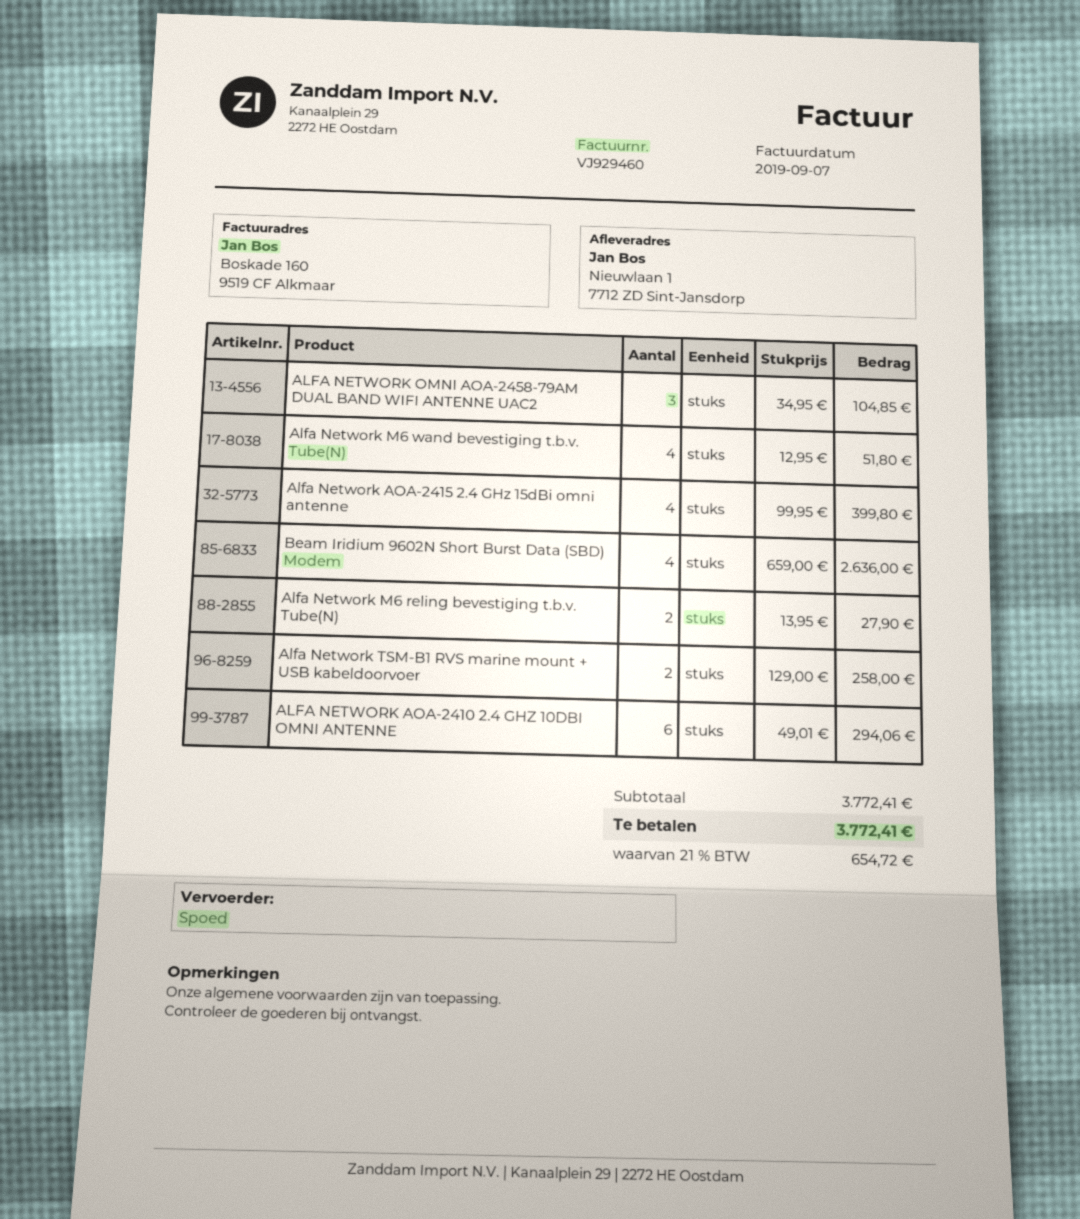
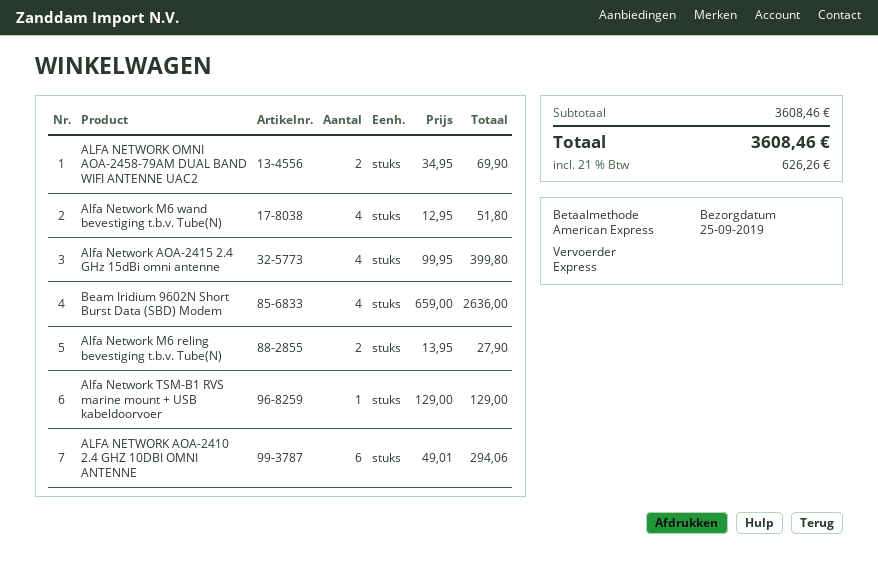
ALFA NETWORK OMNI AOA-2458-79AM DUAL BAND WIFI ANTENNE UAC2: 3 x 34.95 = 104.85 -> 2 x 34.95 = 69.90
Alfa Network TSM-B1 RVS marine mount + USB kabeldoorvoer: 2 x 129.00 = 258.00 -> 1 x 129.00 = 129.00
subtotal: 3772.41 -> 3608.46
tax: 21% = 654.72 -> 21% = 626.26
total: 3772.41 -> 3608.46

